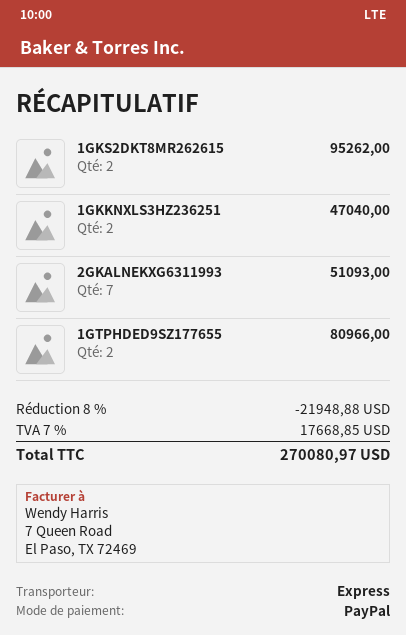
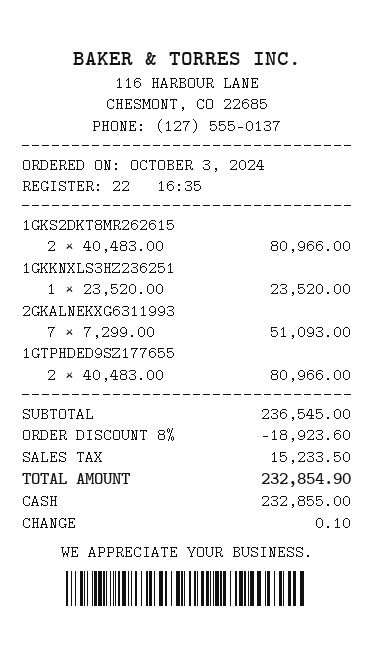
payment method: PayPal -> cash
1GKS2DKT8MR262615: 2 for 95262.00 -> 2 for 80966.00
1GKKNXLS3HZ236251: 2 for 47040.00 -> 1 for 23520.00
discount: 8% = 21948.88 -> 8% = 18923.60
tax: 17668.85 -> 15233.50
total: 270080.97 -> 232854.90

